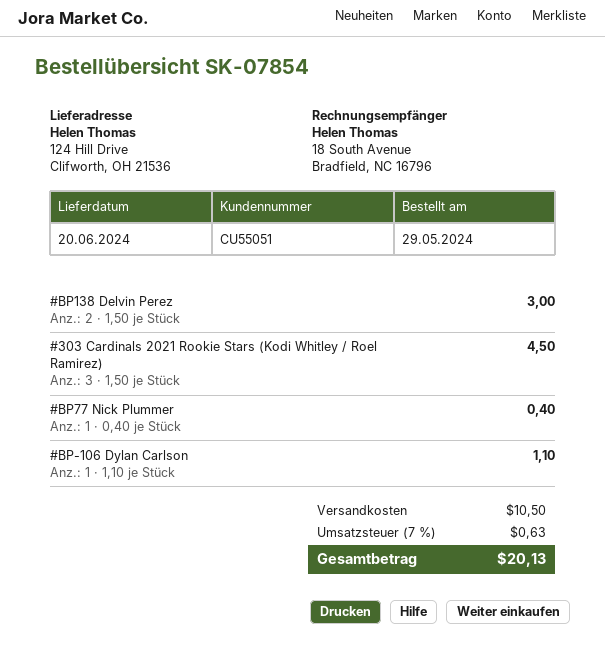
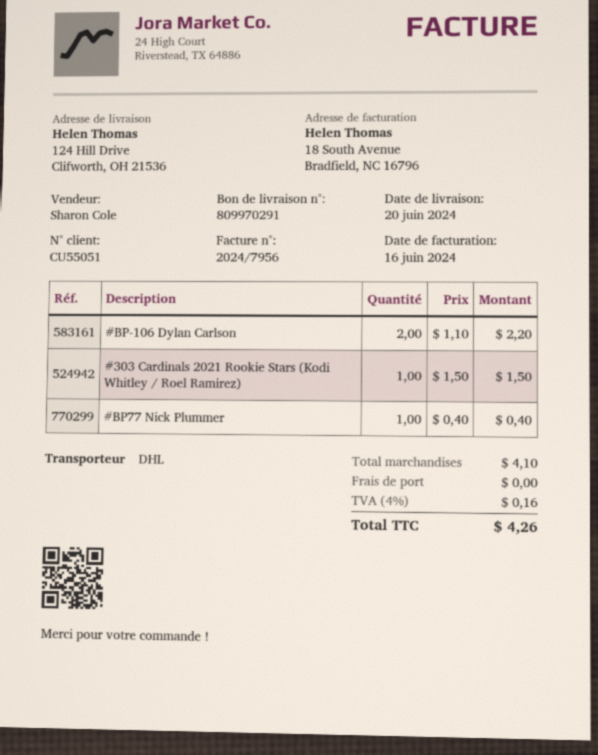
#BP138 Delvin Perez: 2 x 1.50 = 3.00 -> none
#303 Cardinals 2021 Rookie Stars (Kodi Whitley / Roel Ramirez): 3 x 1.50 = 4.50 -> 1 x 1.50 = 1.50
#BP-106 Dylan Carlson: 1 x 1.10 = 1.10 -> 2 x 1.10 = 2.20
shipping: 10.50 -> 0.00
tax: 7% = 0.63 -> 4% = 0.16
total: 20.13 -> 4.26

